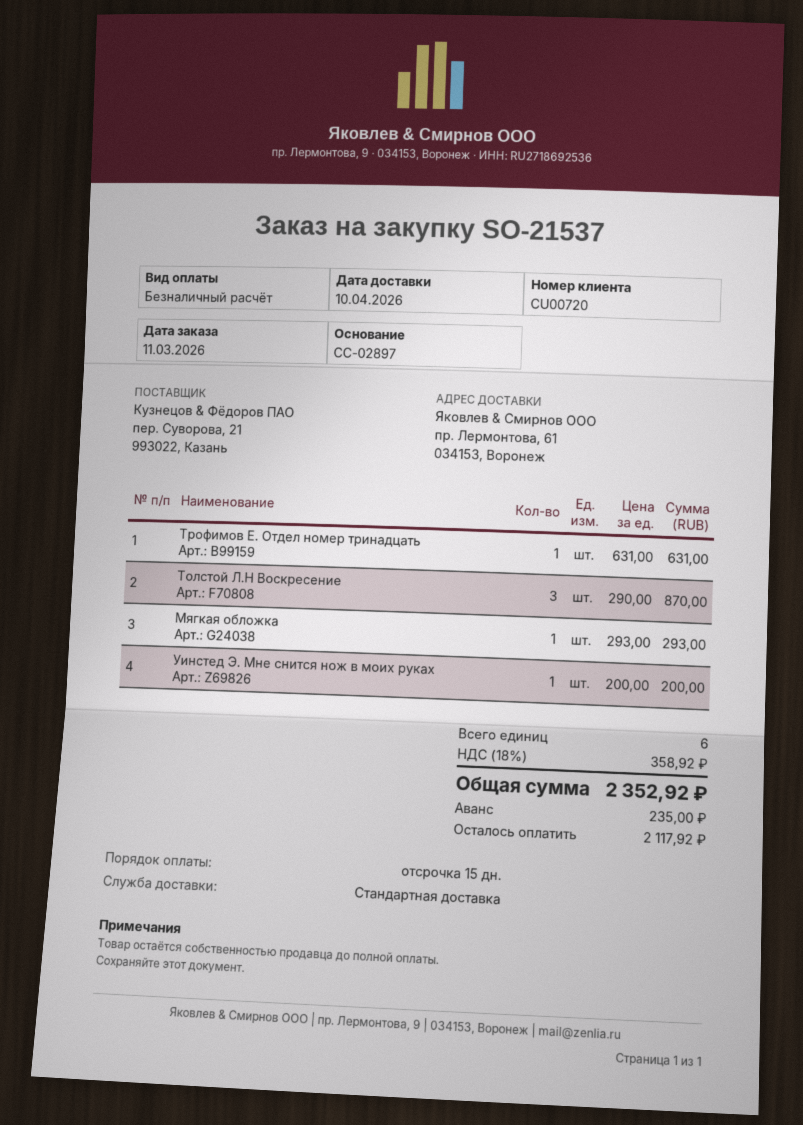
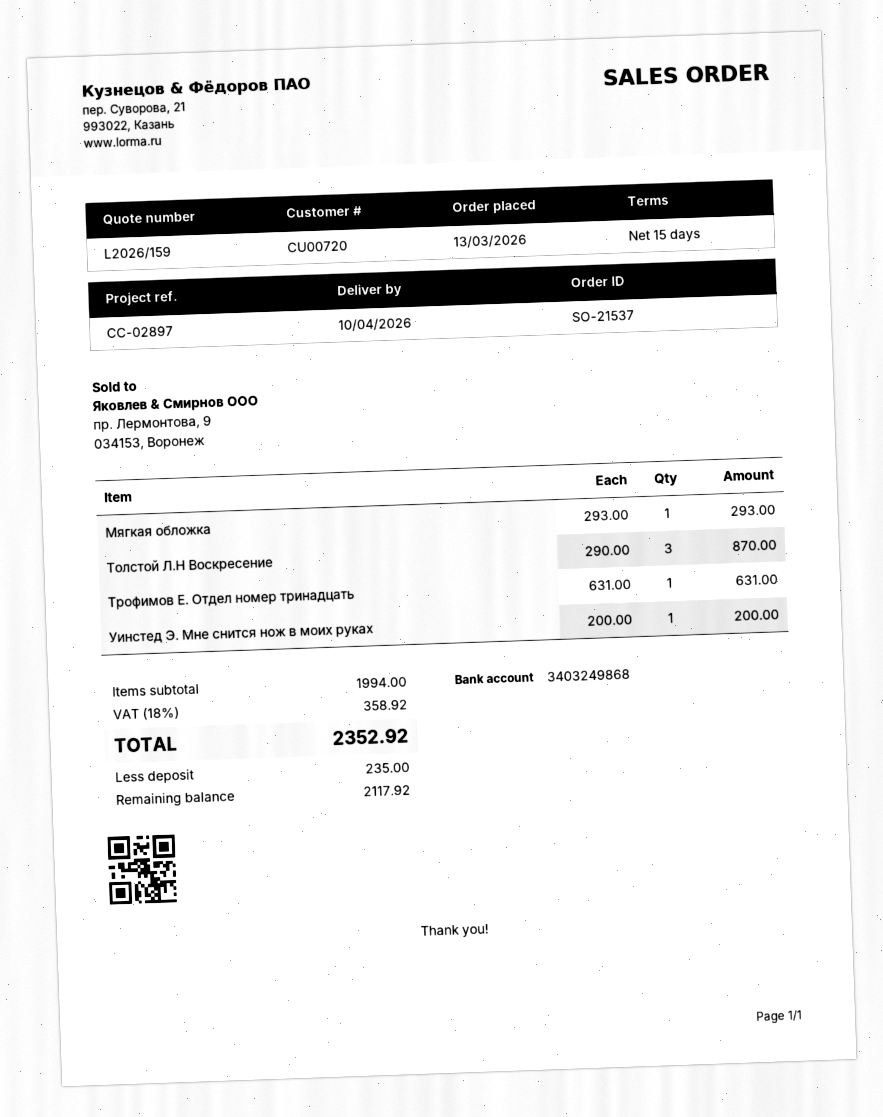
order date: 2026-03-11 -> 2026-03-13

